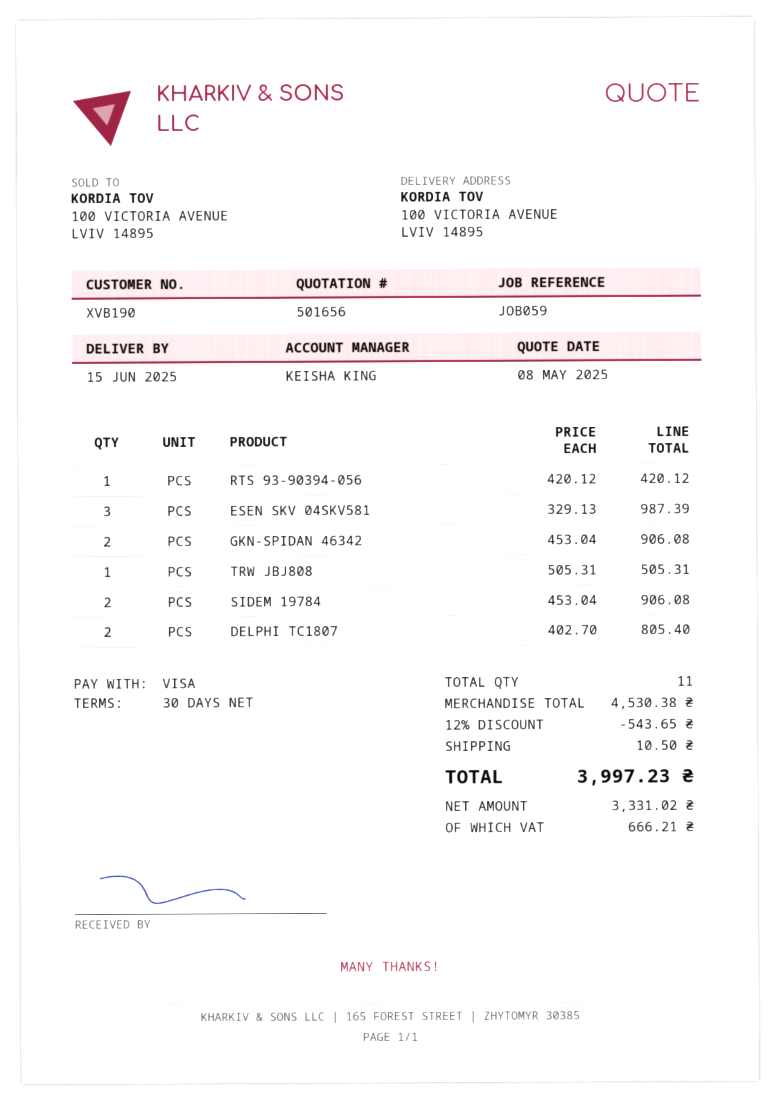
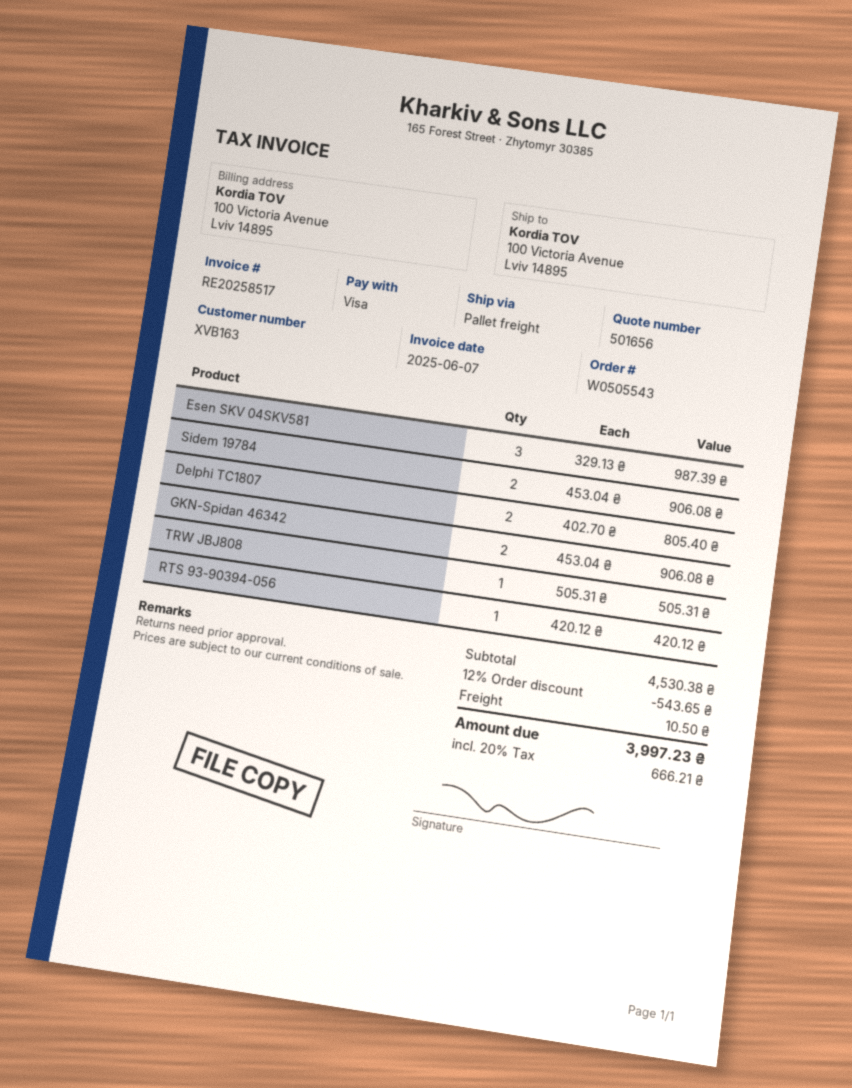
customer number: XVB190 -> XVB163

